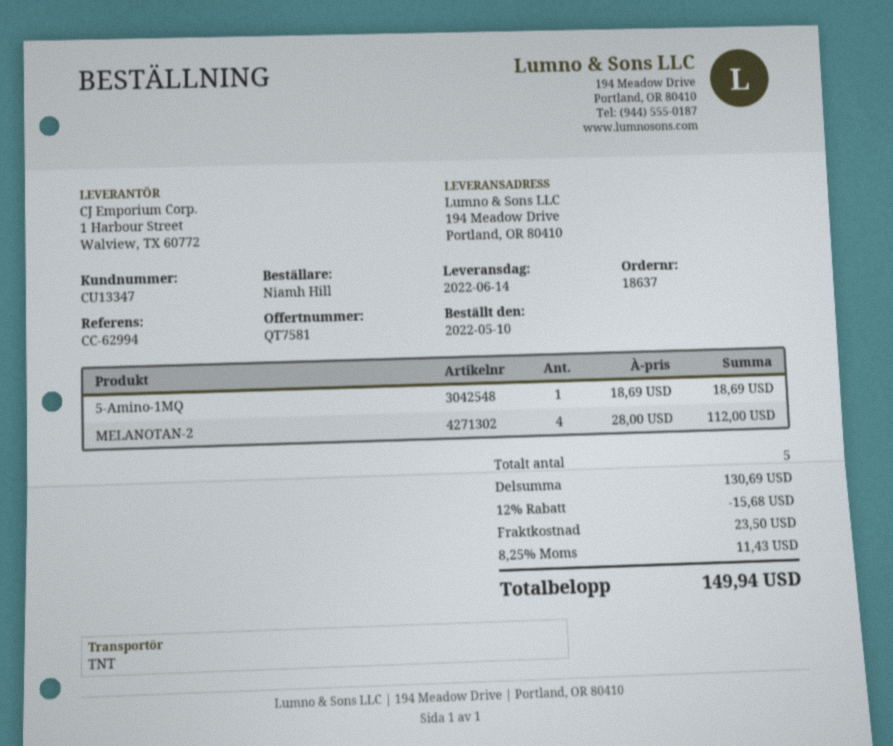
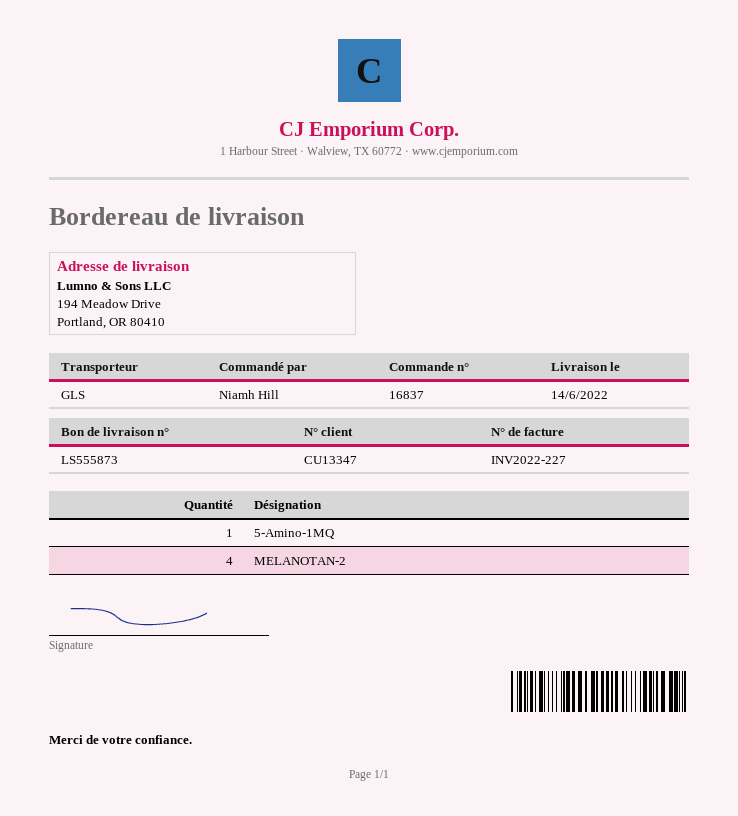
order number: 18637 -> 16837
shipping method: TNT -> GLS

